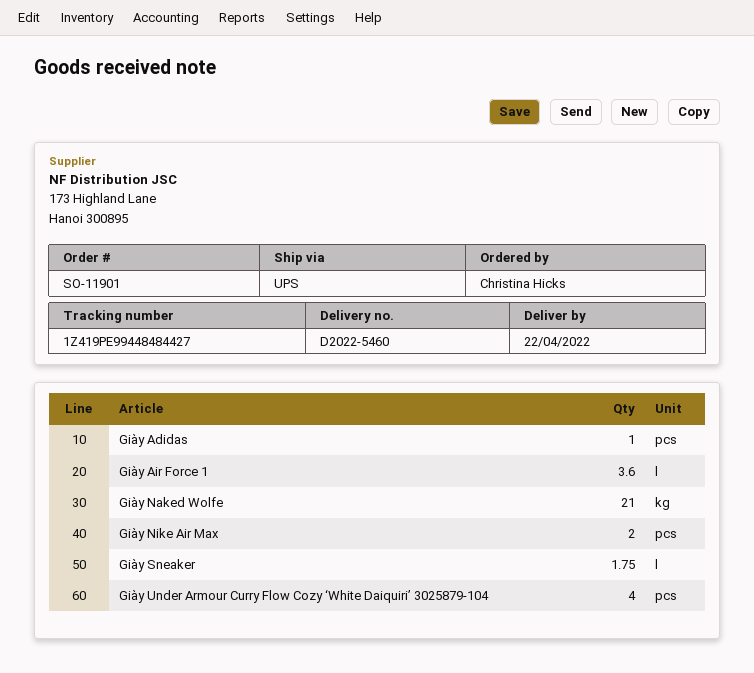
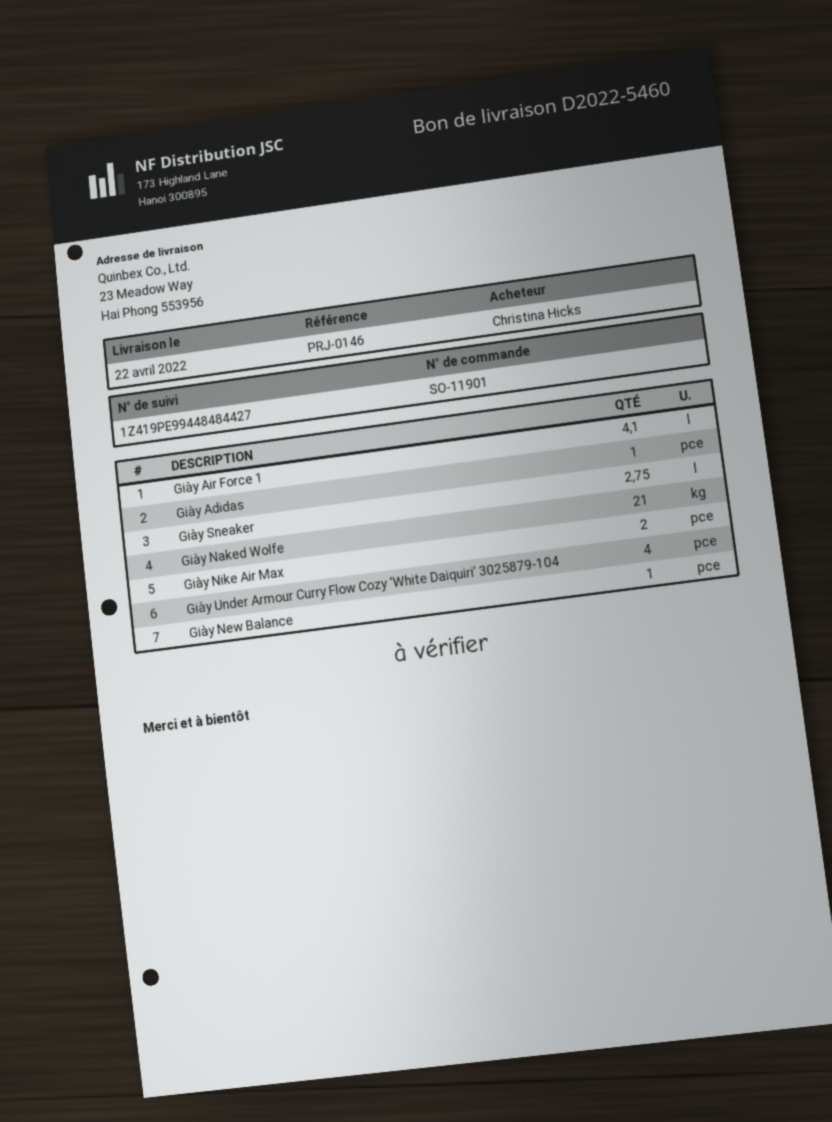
Giày Air Force 1: 3.6 -> 4.1
Giày Sneaker: 1.75 -> 2.75
Giày New Balance: none -> 1

